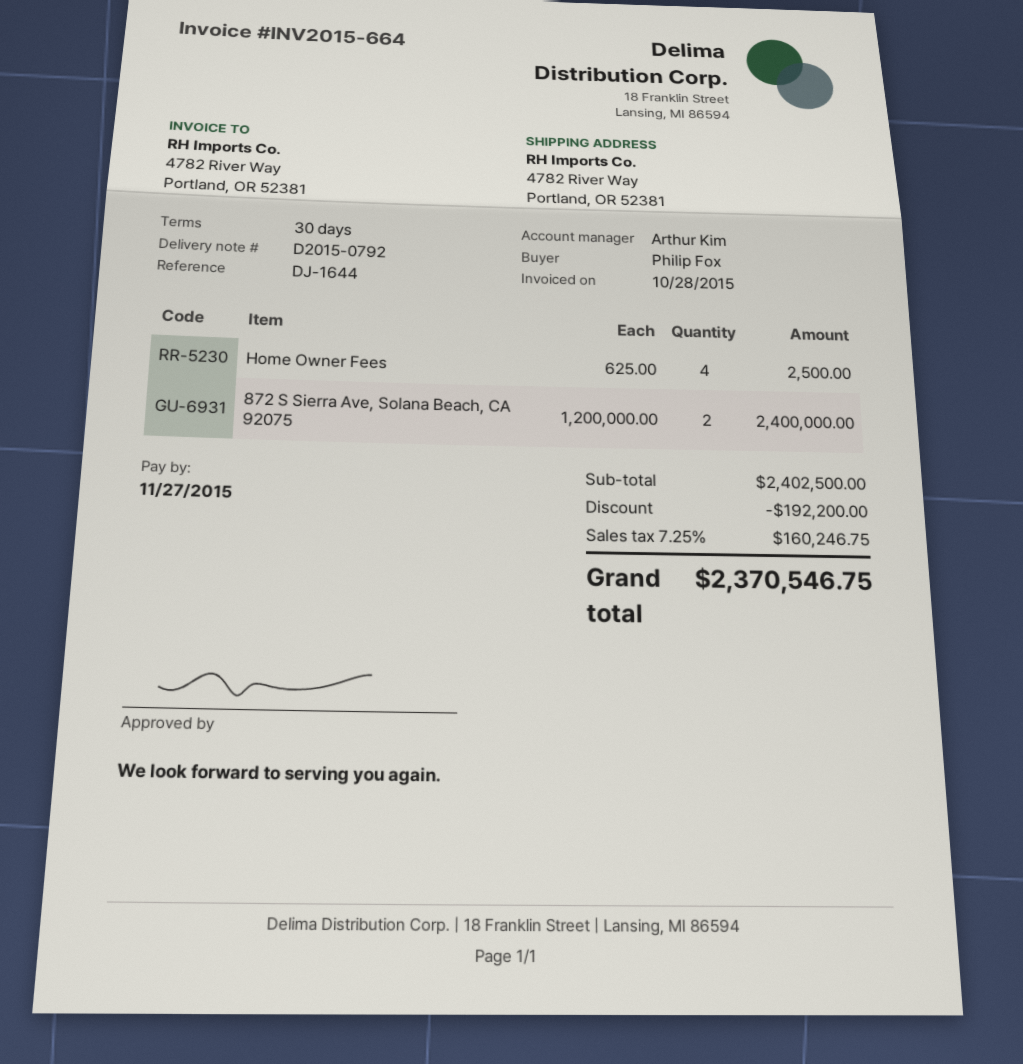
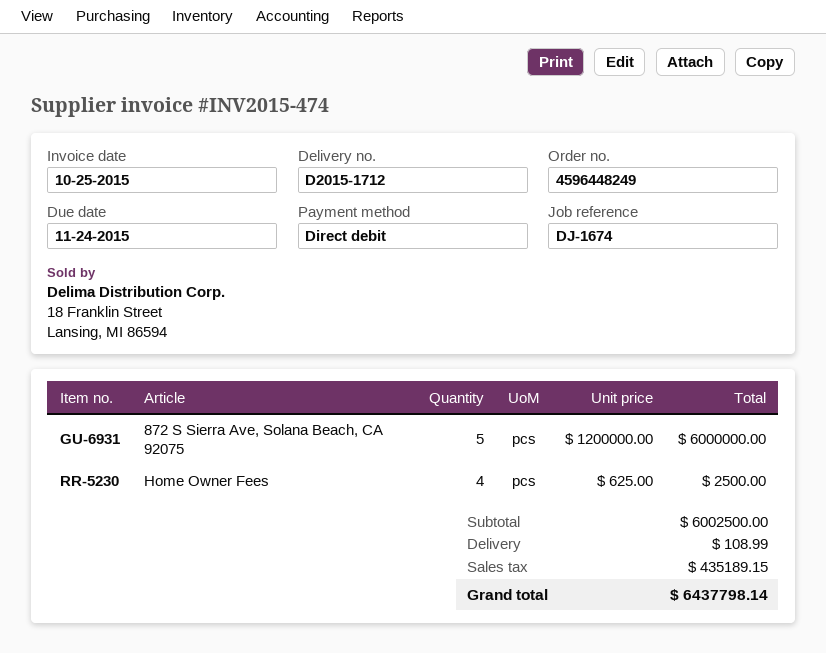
delivery note number: D2015-0792 -> D2015-1712
invoice number: INV2015-664 -> INV2015-474
invoice date: 2015-10-28 -> 2015-10-25
due date: 2015-11-27 -> 2015-11-24
reference: DJ-1644 -> DJ-1674
872 S Sierra Ave, Solana Beach, CA 92075: 2 x 1200000.00 = 2400000.00 -> 5 x 1200000.00 = 6000000.00
subtotal: 2402500.00 -> 6002500.00
discount: 192200.00 -> none
shipping: none -> 108.99
tax: 160246.75 -> 435189.15
total: 2370546.75 -> 6437798.14

